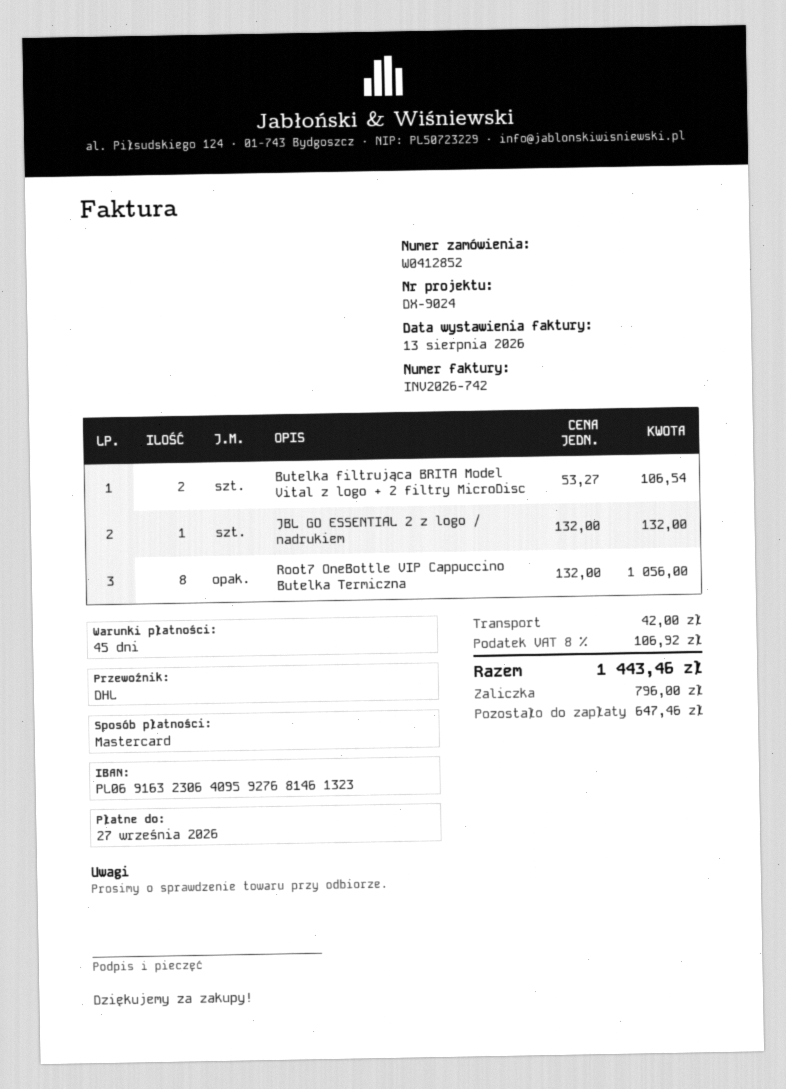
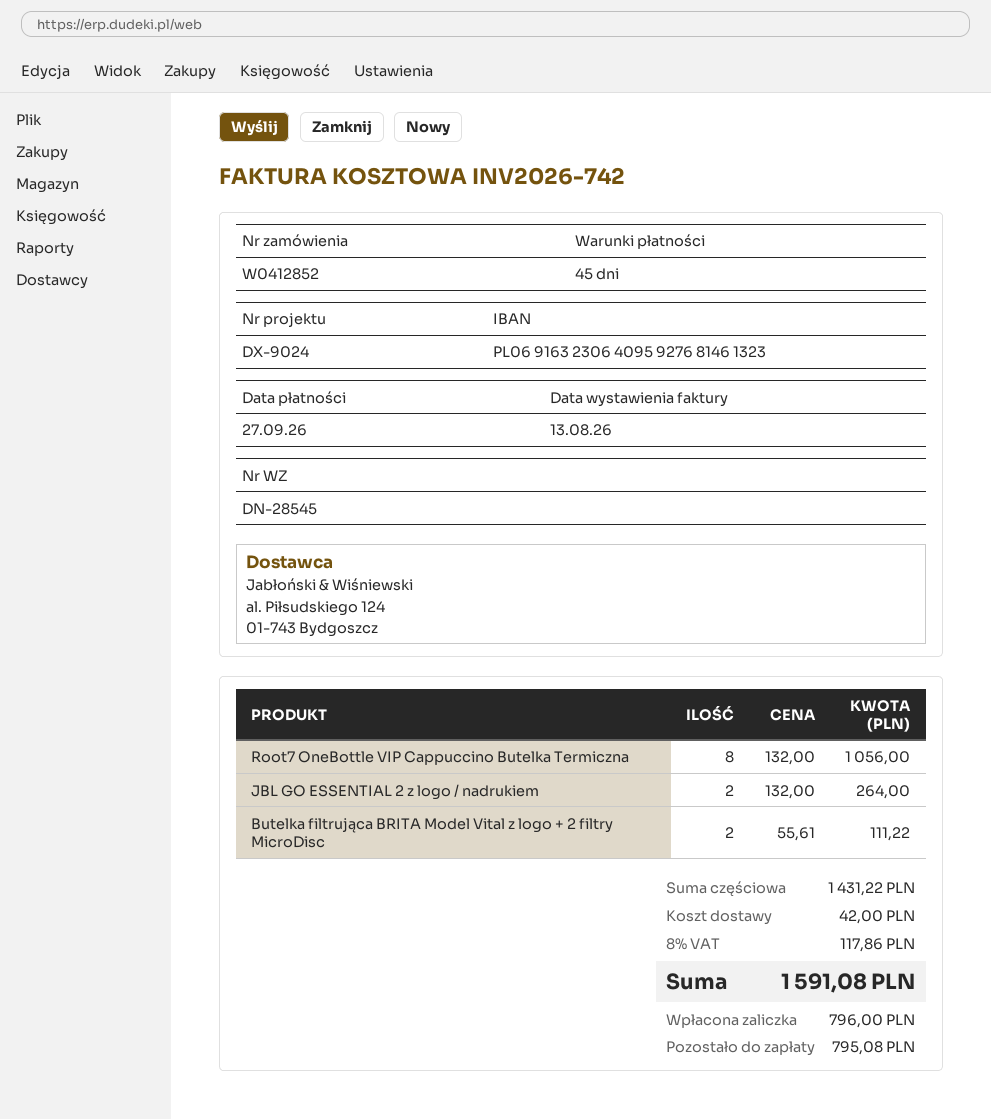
Butelka filtrująca BRITA Model Vital z logo + 2 filtry MicroDisc: 2 x 53.27 = 106.54 -> 2 x 55.61 = 111.22
JBL GO ESSENTIAL 2 z logo / nadrukiem: 1 x 132.00 = 132.00 -> 2 x 132.00 = 264.00
tax: 8% = 106.92 -> 8% = 117.86
total: 1443.46 -> 1591.08
balance: 647.46 -> 795.08

